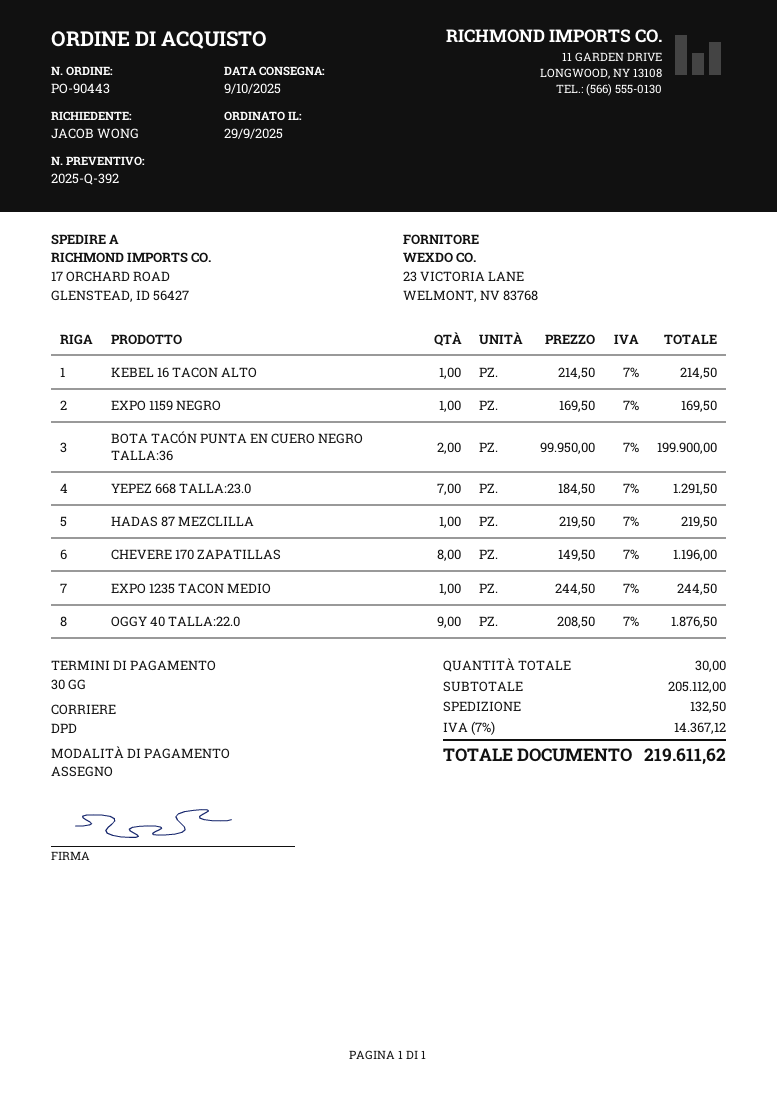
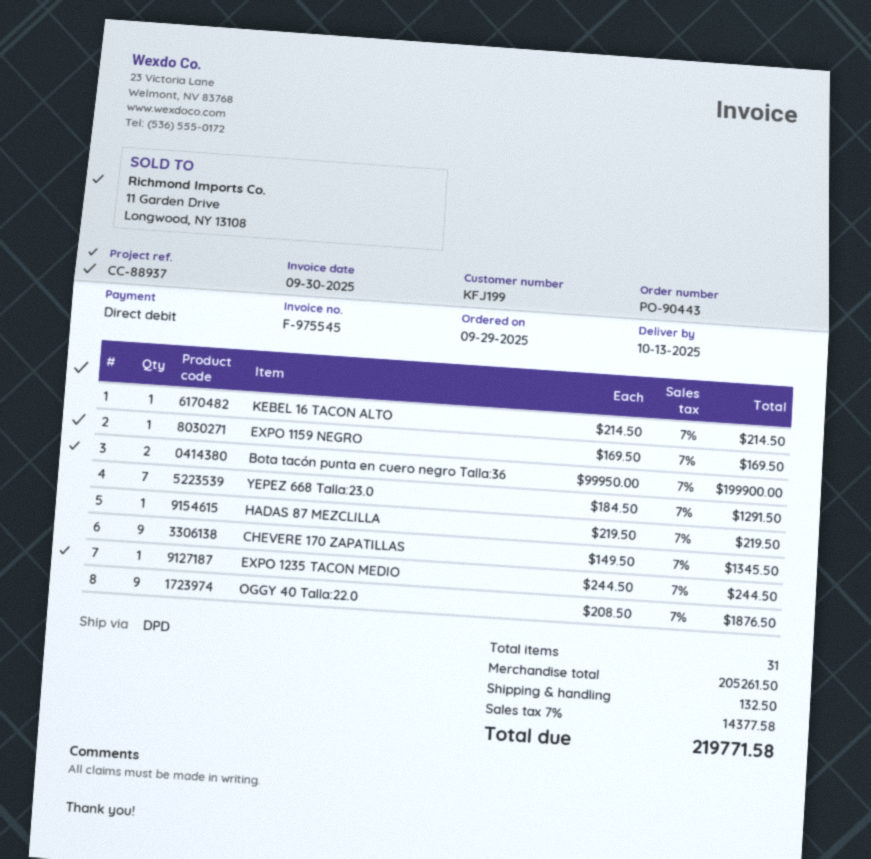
delivery date: 2025-10-09 -> 2025-10-13
payment method: cheque -> direct debit
CHEVERE 170 ZAPATILLAS: 8 x 149.50 = 1196.00 -> 9 x 149.50 = 1345.50
total quantity: 30 -> 31
subtotal: 205112.00 -> 205261.50
tax: 7% = 14367.12 -> 7% = 14377.58
total: 219611.62 -> 219771.58

